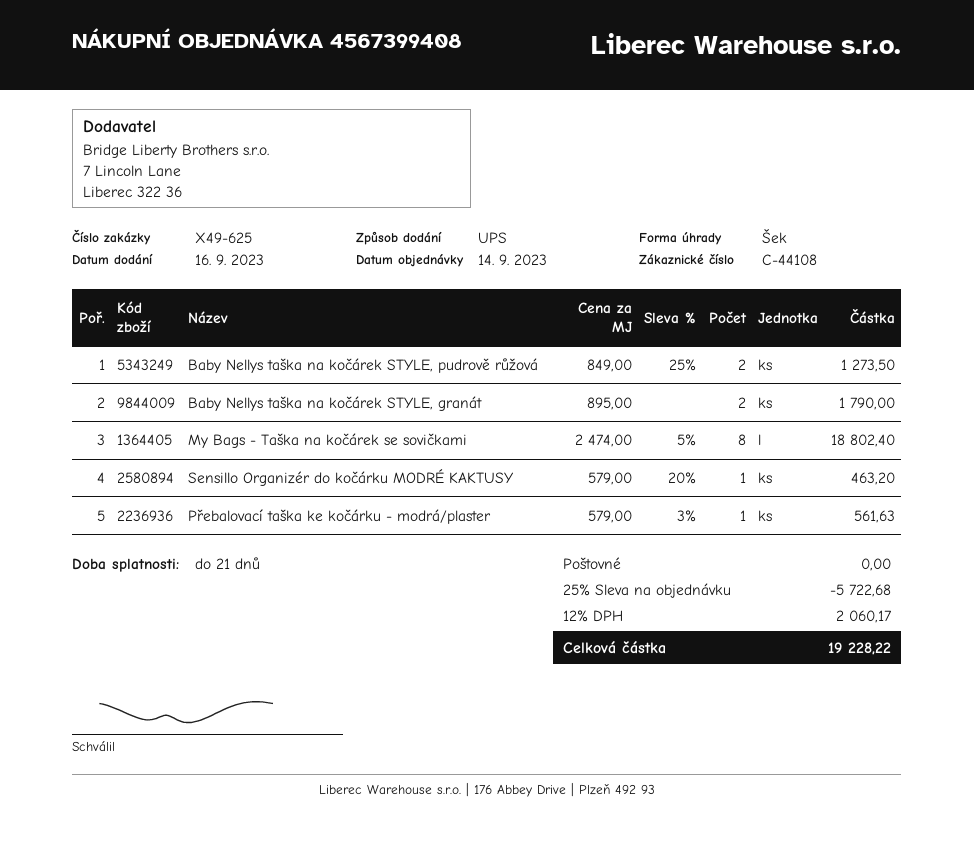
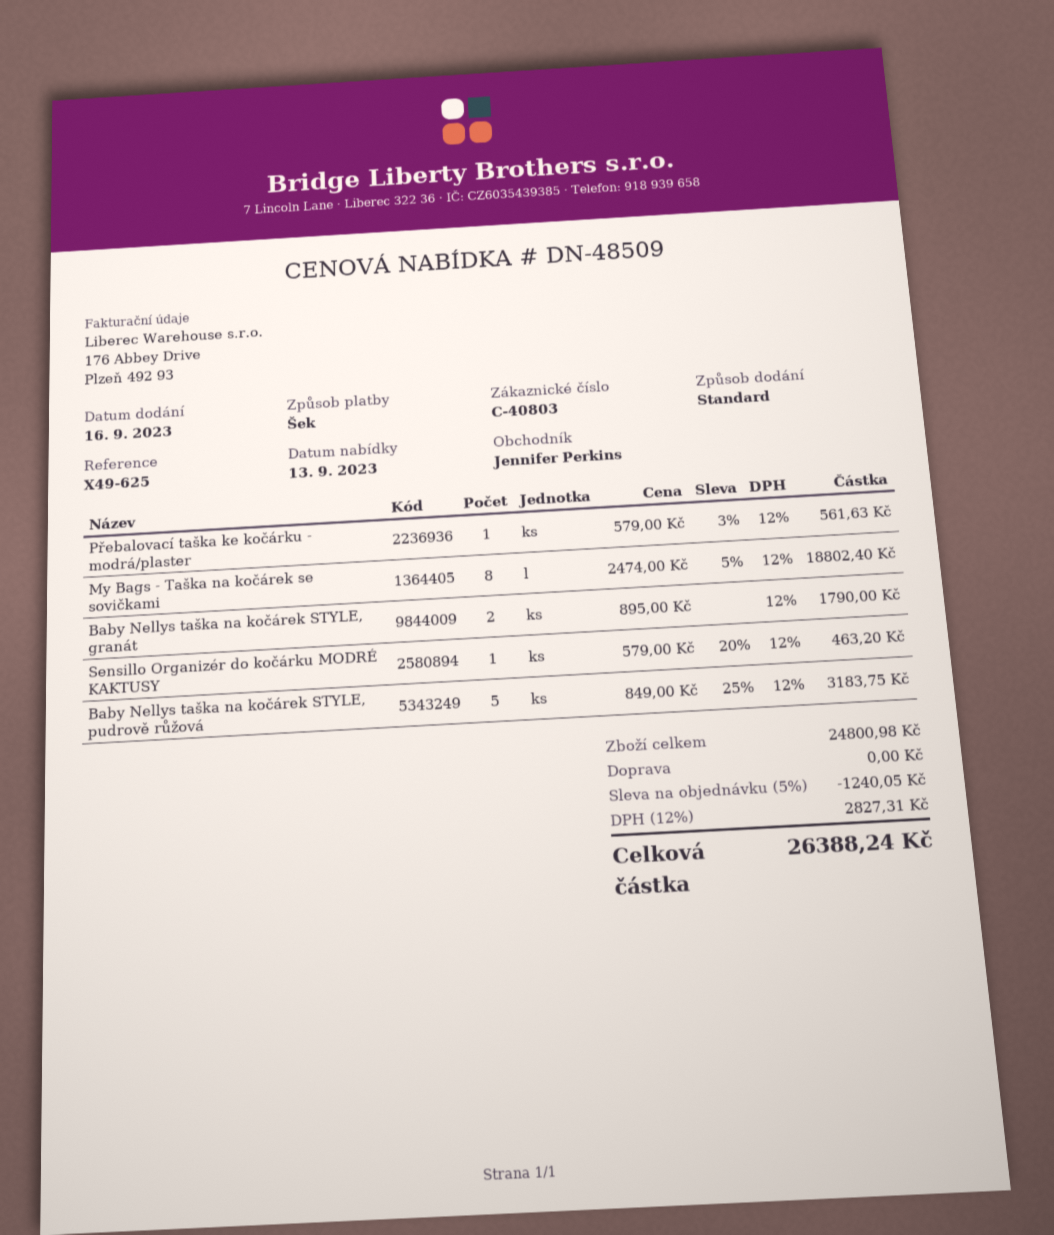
customer number: C-44108 -> C-40803
shipping method: UPS -> standard
Baby Nellys taška na kočárek STYLE, pudrově růžová: 2 x 849.00 - 25% = 1273.50 -> 5 x 849.00 - 25% = 3183.75
discount: 25% = 5722.68 -> 5% = 1240.05
tax: 12% = 2060.17 -> 12% = 2827.31
total: 19228.22 -> 26388.24

